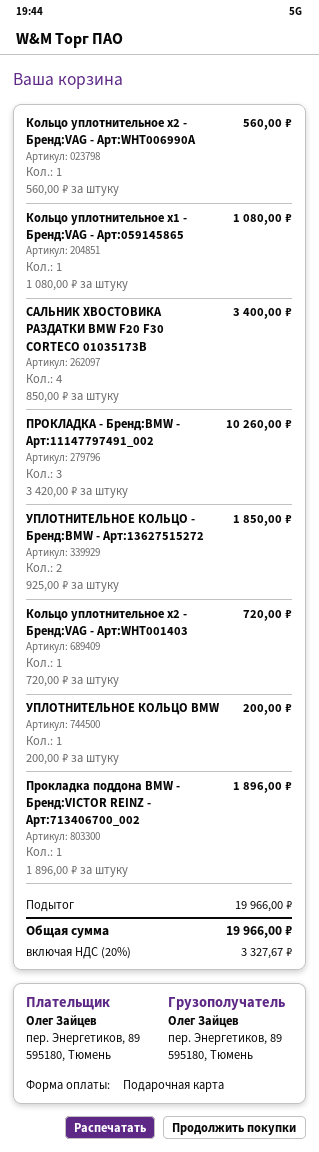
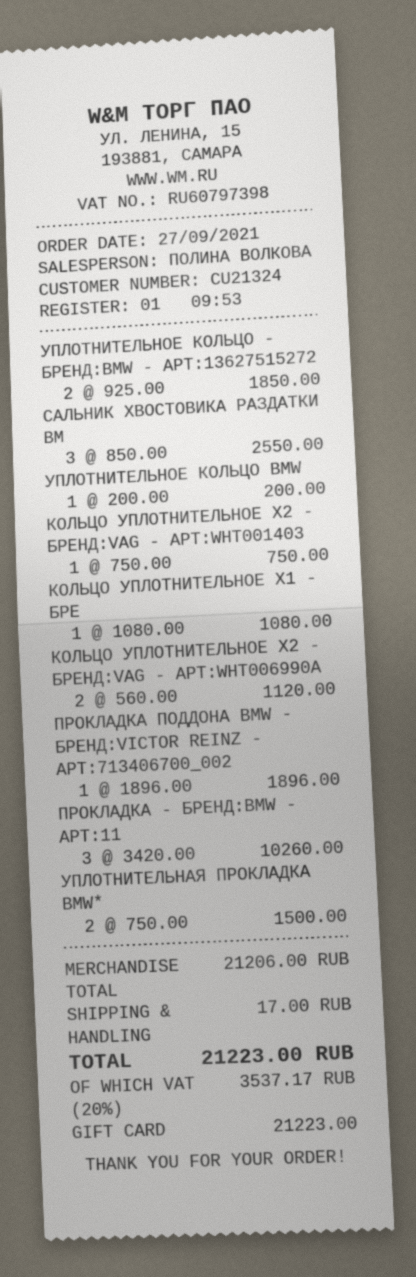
Кольцо уплотнительное x2 - Бренд:VAG - Арт:WHT006990A: 1 x 560.00 = 560.00 -> 2 x 560.00 = 1120.00
САЛЬНИК ХВОСТОВИКА РАЗДАТКИ BMW F20 F30 CORTECO 01035173B: 4 x 850.00 = 3400.00 -> 3 x 850.00 = 2550.00
Кольцо уплотнительное x2 - Бренд:VAG - Арт:WHT001403: 1 x 720.00 = 720.00 -> 1 x 750.00 = 750.00
УПЛОТНИТЕЛЬНАЯ ПРОКЛАДКА BMW*: none -> 2 x 750.00 = 1500.00
subtotal: 19966.00 -> 21206.00
shipping: none -> 17.00
tax: 20% = 3327.67 -> 20% = 3537.17
total: 19966.00 -> 21223.00

